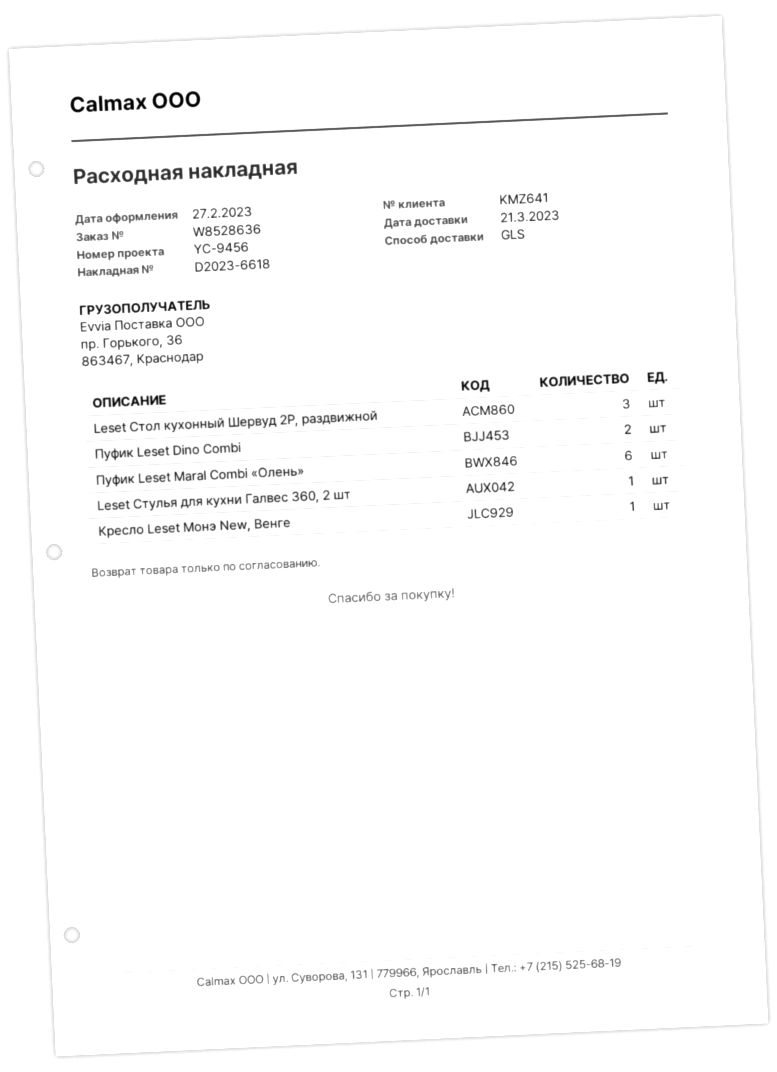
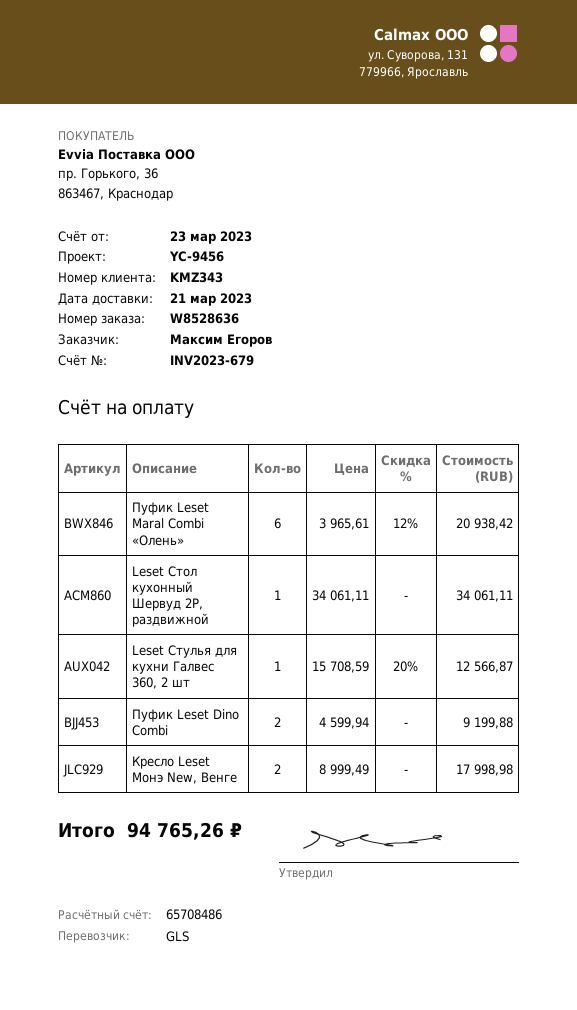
customer number: KMZ641 -> KMZ343
Leset Стол кухонный Шервуд 2Р, раздвижной: 3 -> 1
Кресло Leset Монэ New, Венге: 1 -> 2

